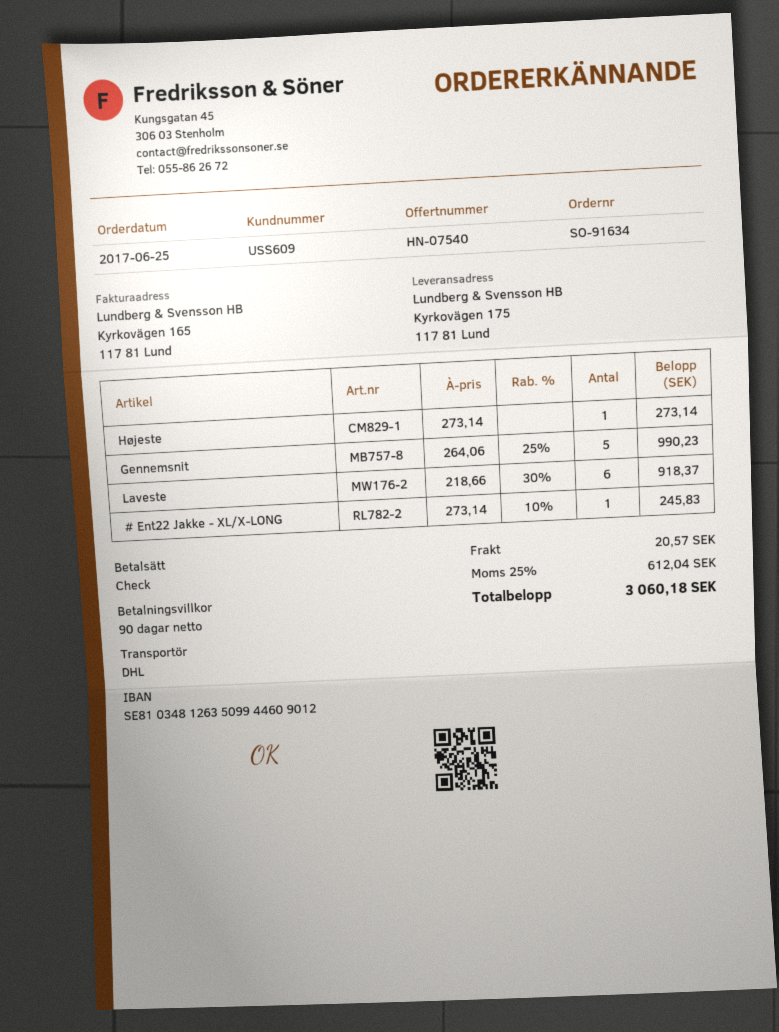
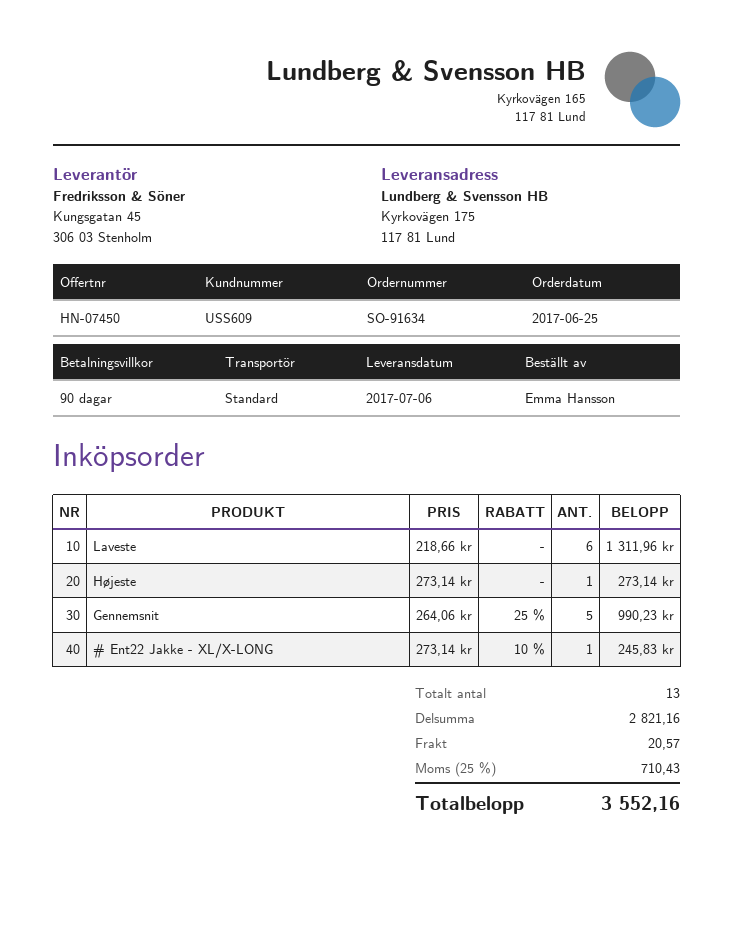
quote number: HN-07540 -> HN-07450
shipping method: DHL -> standard
Laveste: 6 x 218.66 - 30% = 918.37 -> 6 x 218.66 = 1311.96
tax: 25% = 612.04 -> 25% = 710.43
total: 3060.18 -> 3552.16

